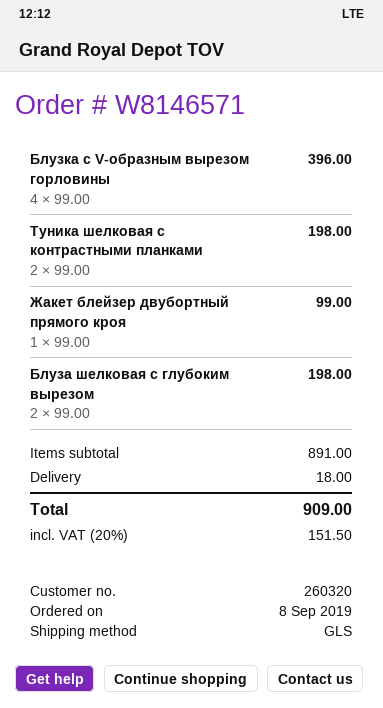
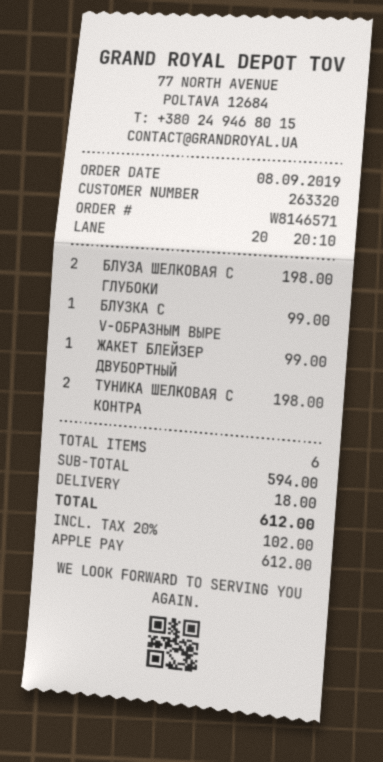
customer number: 260320 -> 263320
Блузка с V-образным вырезом горловины: 4 for 396.00 -> 1 for 99.00
subtotal: 891.00 -> 594.00
tax: 20% = 151.50 -> 20% = 102.00
total: 909.00 -> 612.00

